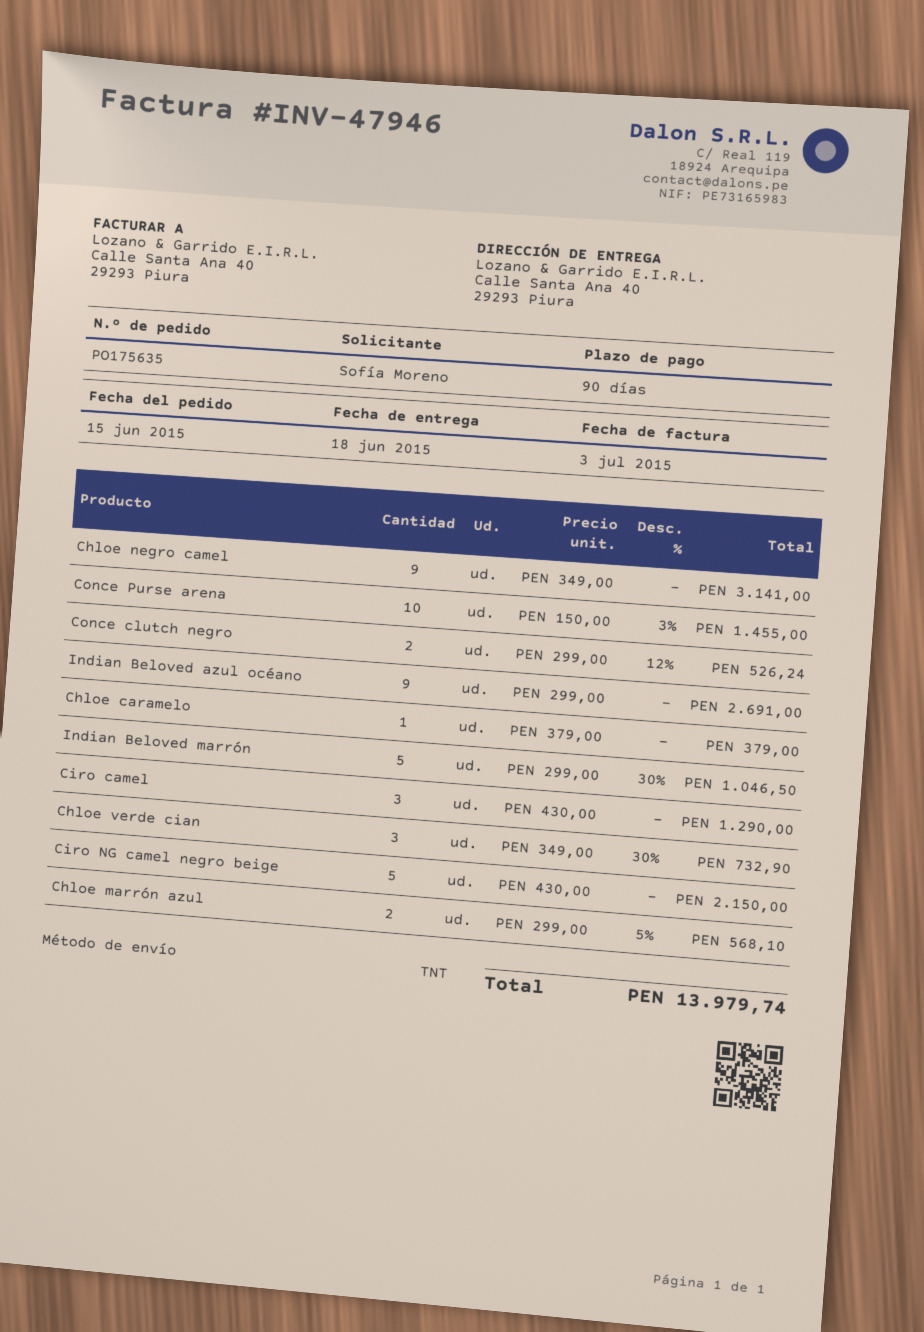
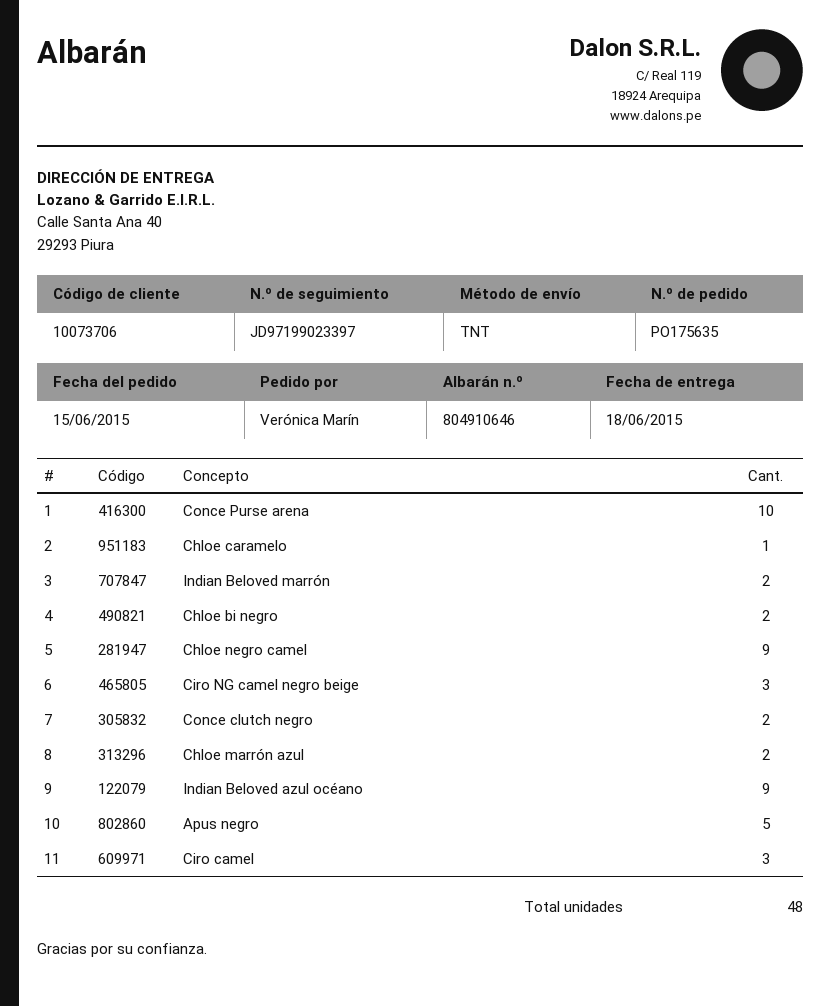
ordered by: Sofía Moreno -> Verónica Marín
Indian Beloved marrón: 5 -> 2
Chloe verde cian: 3 -> none
Ciro NG camel negro beige: 5 -> 3
Chloe bi negro: none -> 2
Apus negro: none -> 5

